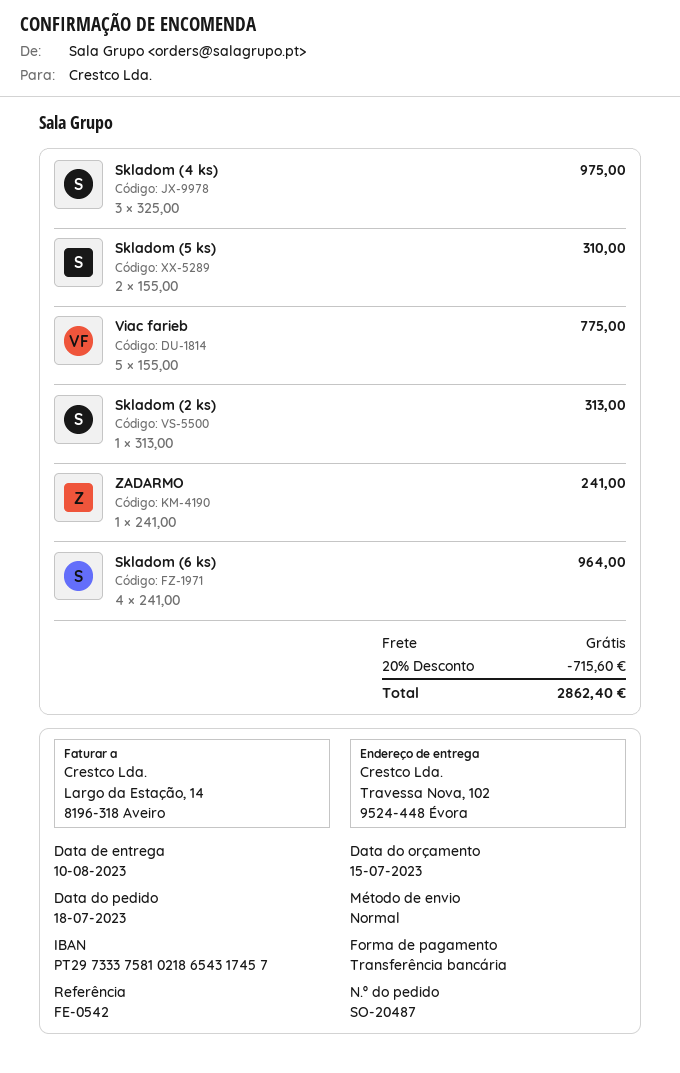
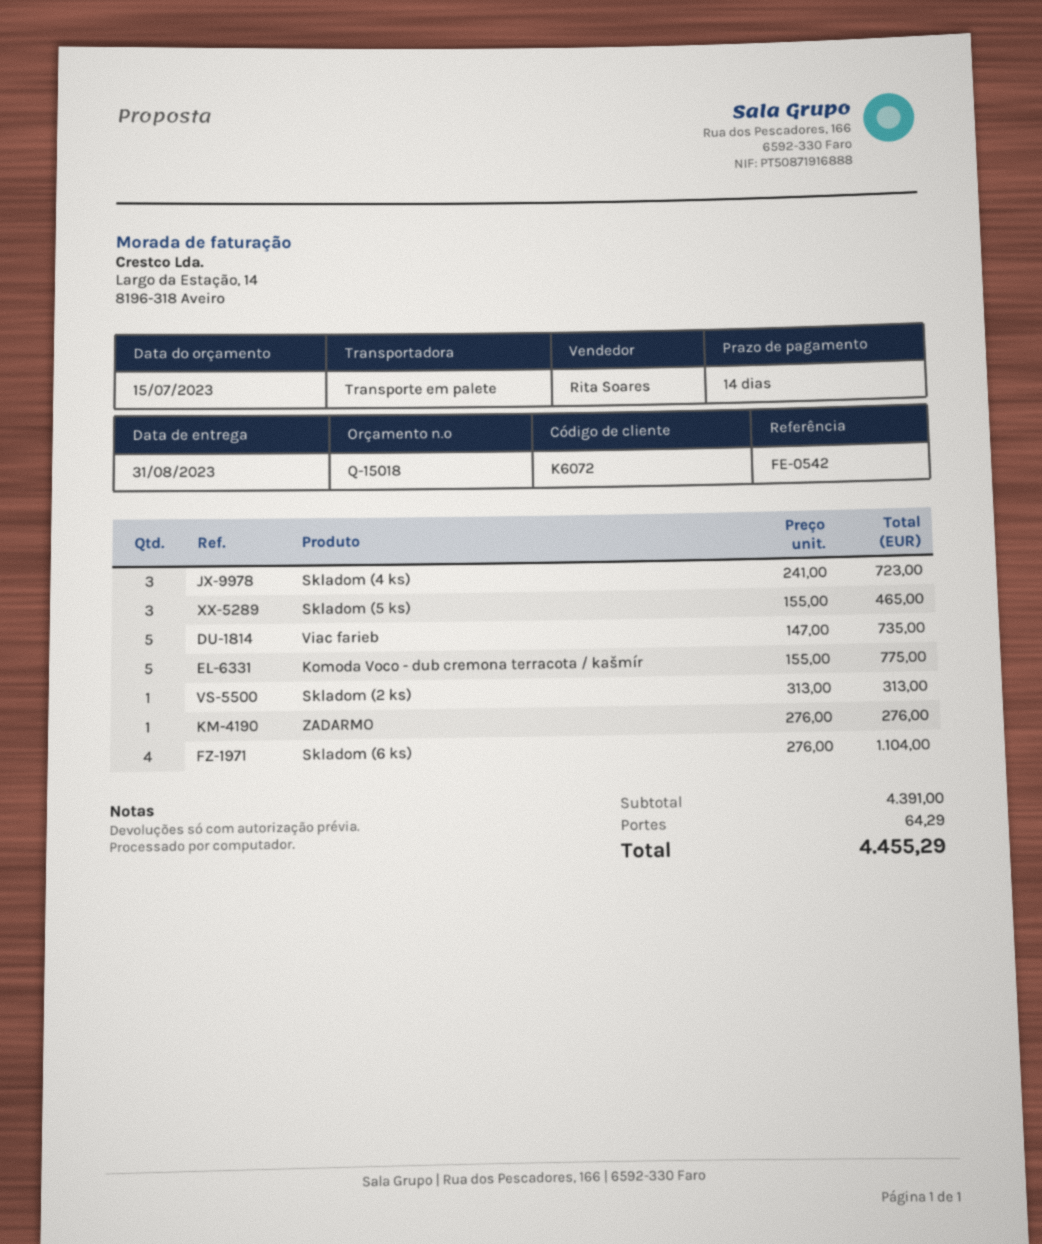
delivery date: 2023-08-10 -> 2023-08-31
shipping method: standard -> pallet freight
Skladom (4 ks): 3 x 325.00 = 975.00 -> 3 x 241.00 = 723.00
Skladom (5 ks): 2 x 155.00 = 310.00 -> 3 x 155.00 = 465.00
Viac farieb: 5 x 155.00 = 775.00 -> 5 x 147.00 = 735.00
ZADARMO: 1 x 241.00 = 241.00 -> 1 x 276.00 = 276.00
Skladom (6 ks): 4 x 241.00 = 964.00 -> 4 x 276.00 = 1104.00
Komoda Voco - dub cremona terracota / kašmír: none -> 5 x 155.00 = 775.00
discount: 20% = 715.60 -> none
shipping: 0.00 -> 64.29
total: 2862.40 -> 4455.29

